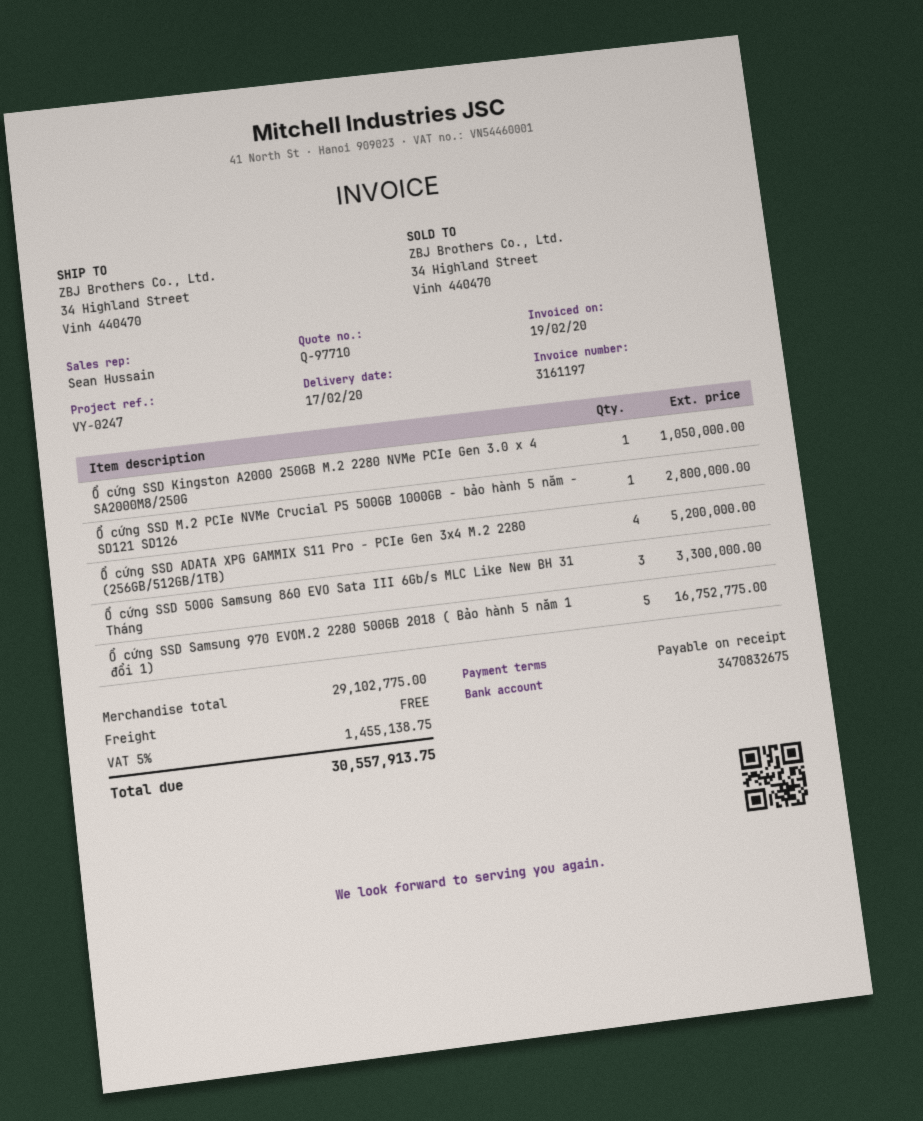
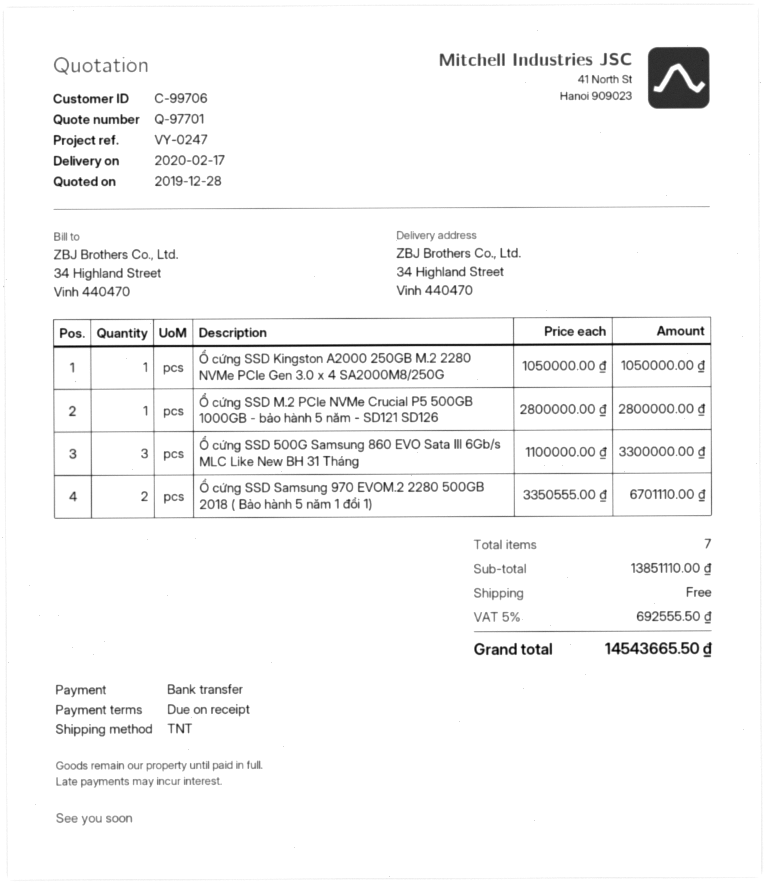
quote number: Q-97710 -> Q-97701
Ổ cứng SSD ADATA XPG GAMMIX S11 Pro - PCIe Gen 3x4 M.2 2280 (256GB/512GB/1TB): 4 for 5200000.00 -> none
Ổ cứng SSD Samsung 970 EVOM.2 2280 500GB 2018 ( Bảo hành 5 năm 1 đổi 1): 5 for 16752775.00 -> 2 for 6701110.00
subtotal: 29102775.00 -> 13851110.00
tax: 5% = 1455138.75 -> 5% = 692555.50
total: 30557913.75 -> 14543665.50

